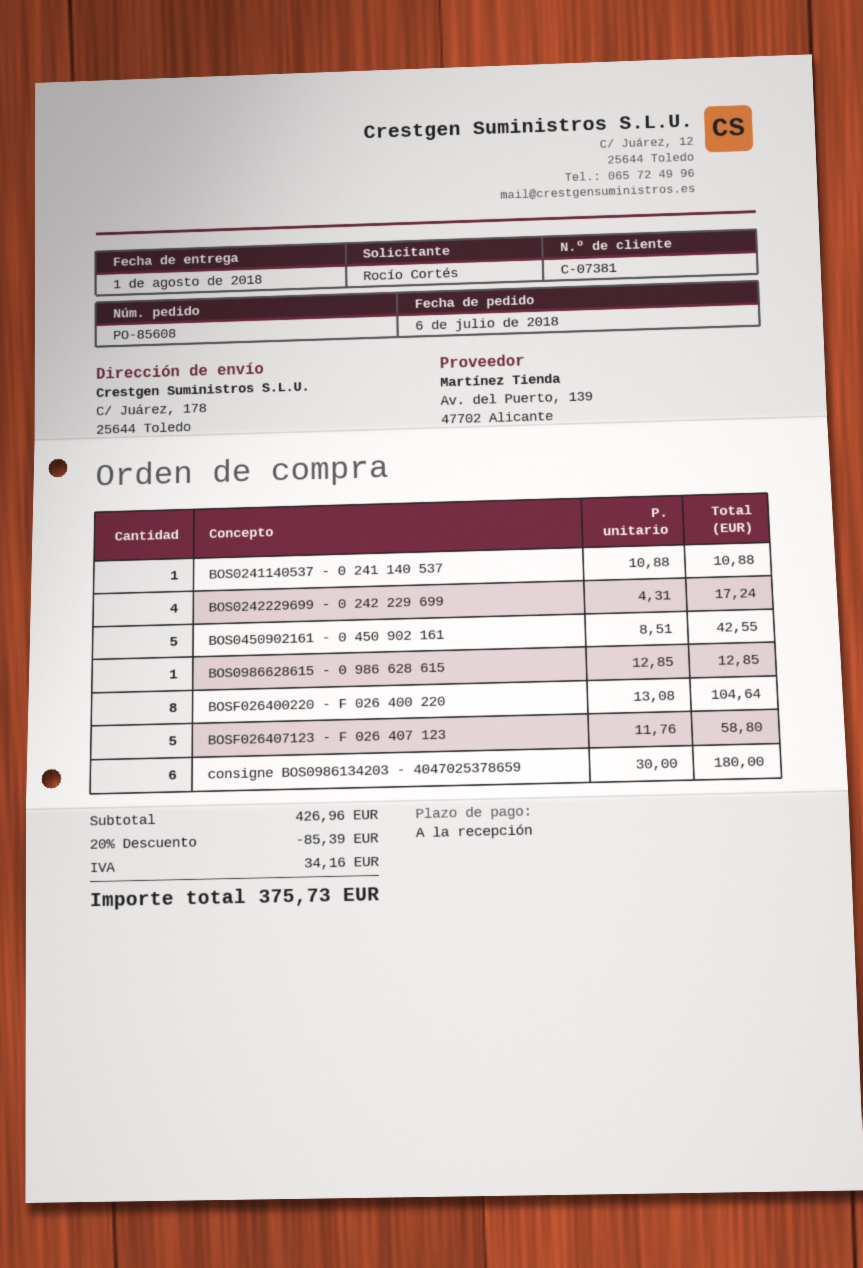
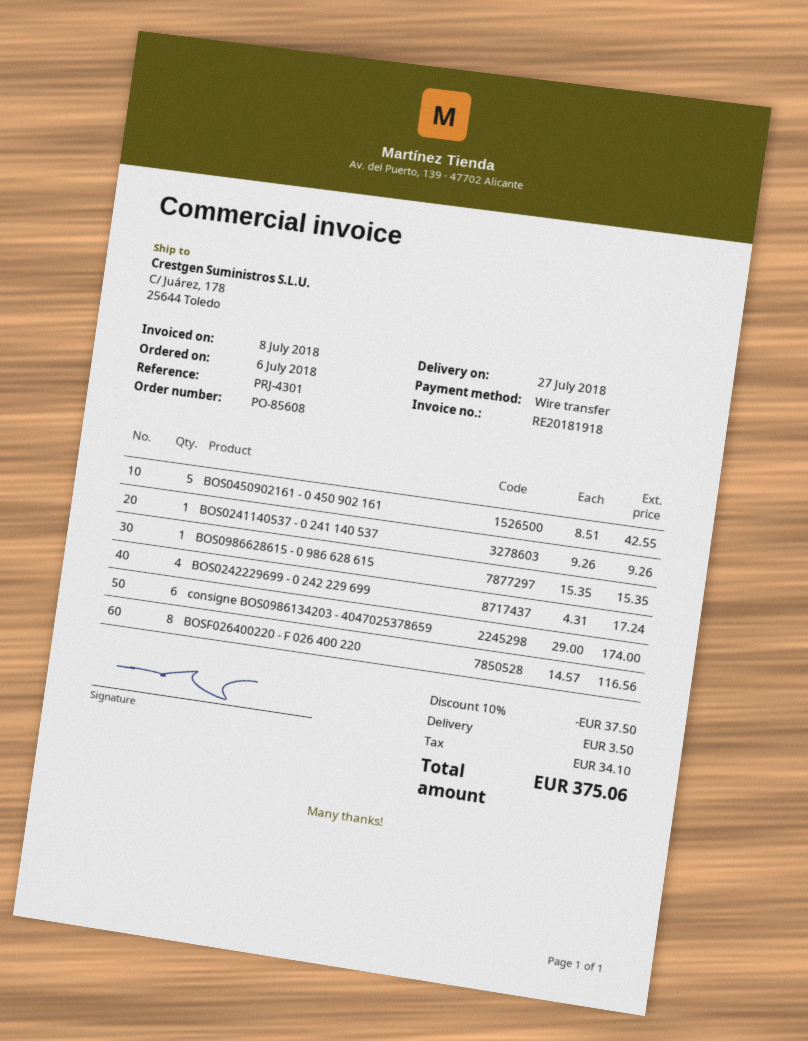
delivery date: 2018-08-01 -> 2018-07-27
BOS0241140537 - 0 241 140 537: 1 x 10.88 = 10.88 -> 1 x 9.26 = 9.26
BOS0986628615 - 0 986 628 615: 1 x 12.85 = 12.85 -> 1 x 15.35 = 15.35
BOSF026400220 - F 026 400 220: 8 x 13.08 = 104.64 -> 8 x 14.57 = 116.56
BOSF026407123 - F 026 407 123: 5 x 11.76 = 58.80 -> none
consigne BOS0986134203 - 4047025378659: 6 x 30.00 = 180.00 -> 6 x 29.00 = 174.00
discount: 20% = 85.39 -> 10% = 37.50
shipping: none -> 3.50
tax: 34.16 -> 34.10
total: 375.73 -> 375.06

